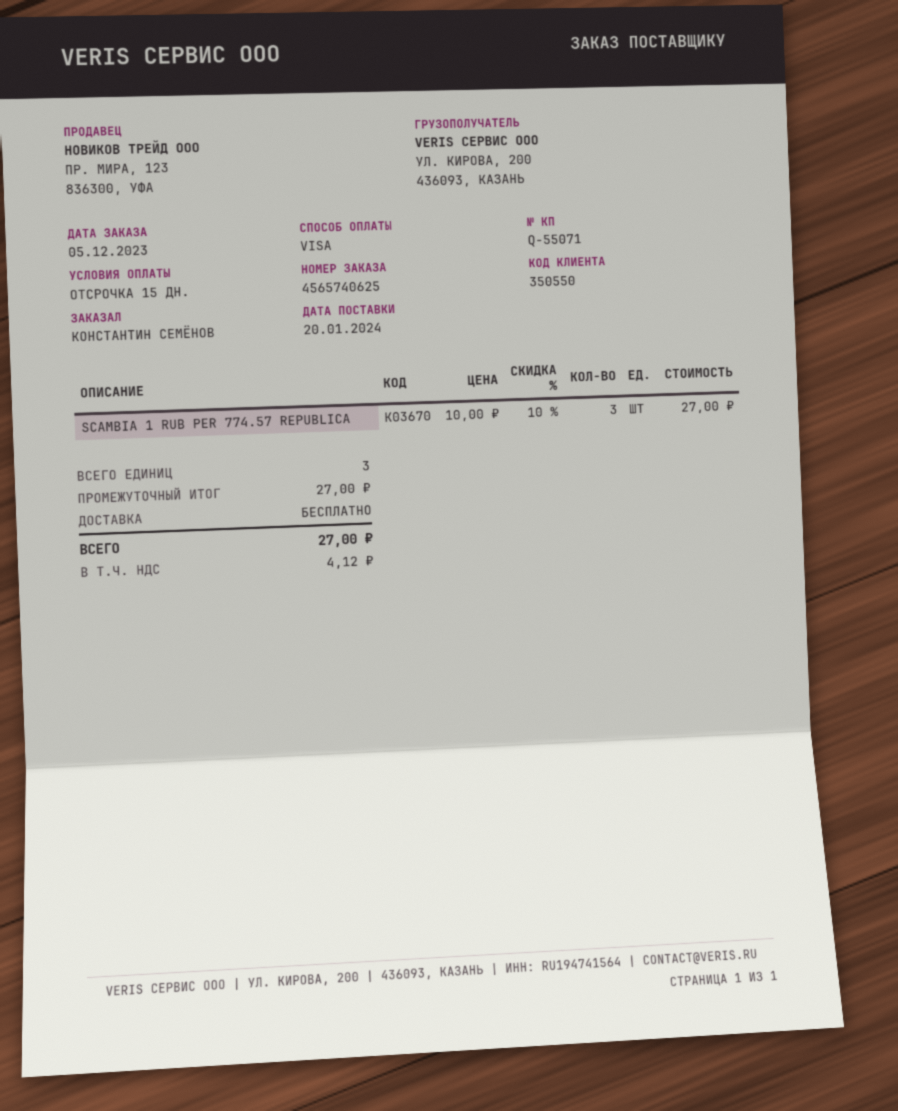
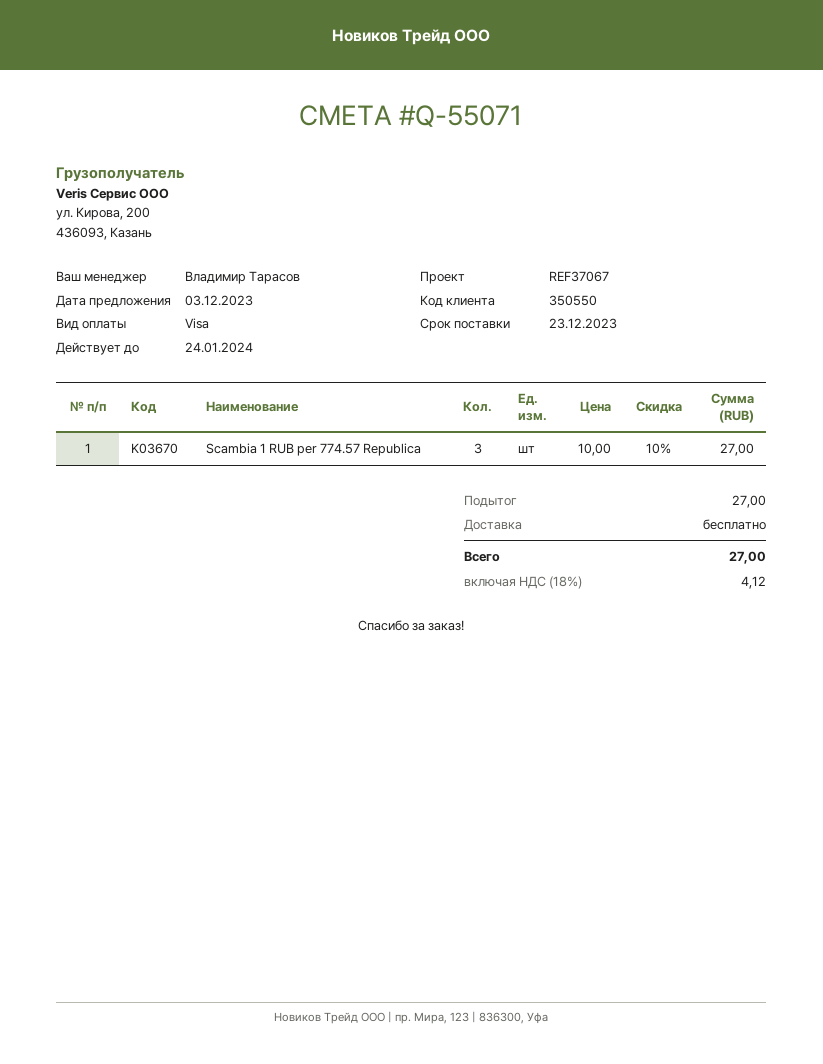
delivery date: 2024-01-20 -> 2023-12-23

